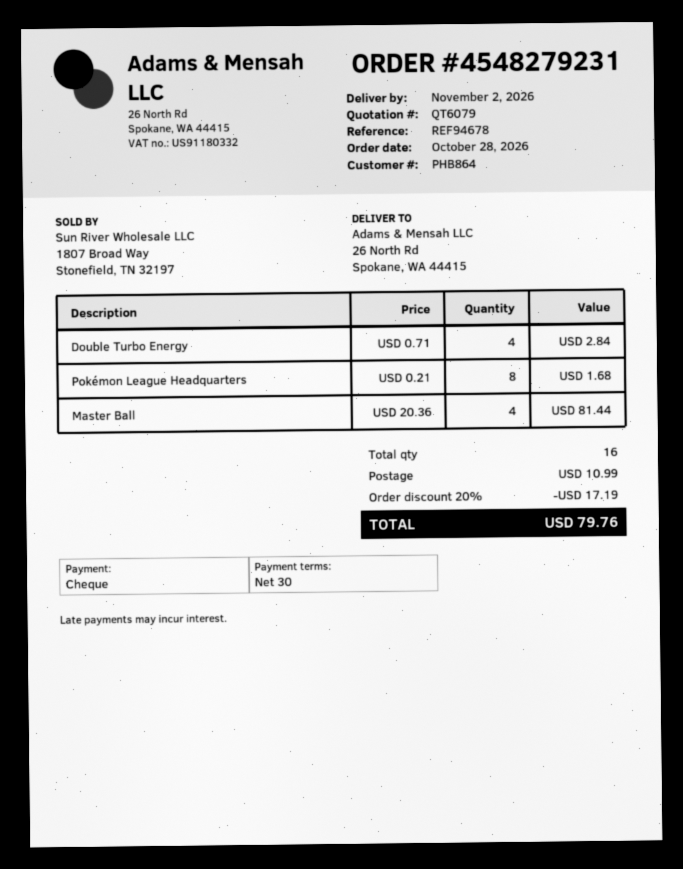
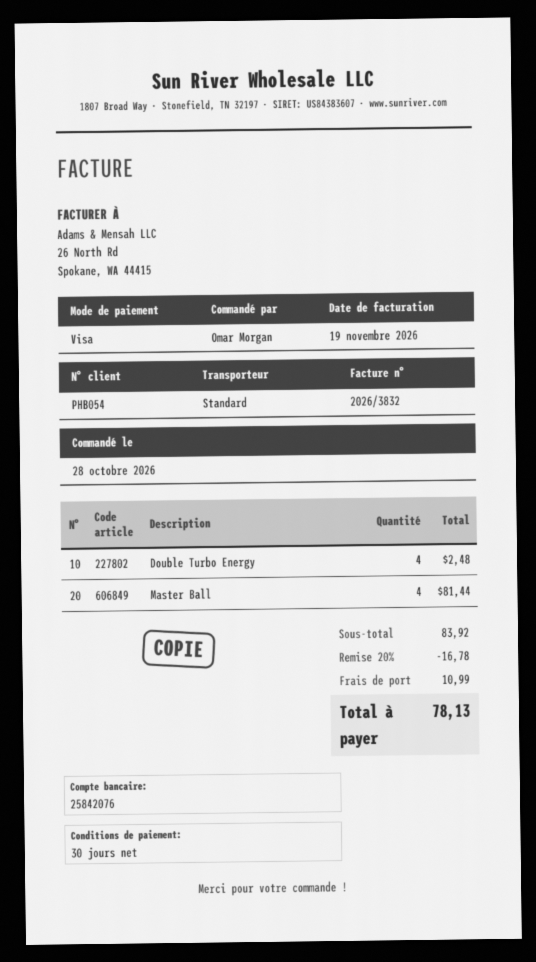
customer number: PHB864 -> PHB054
payment method: cheque -> Visa
Double Turbo Energy: 4 for 2.84 -> 4 for 2.48
Pokémon League Headquarters: 8 for 1.68 -> none
discount: 20% = 17.19 -> 20% = 16.78
total: 79.76 -> 78.13

